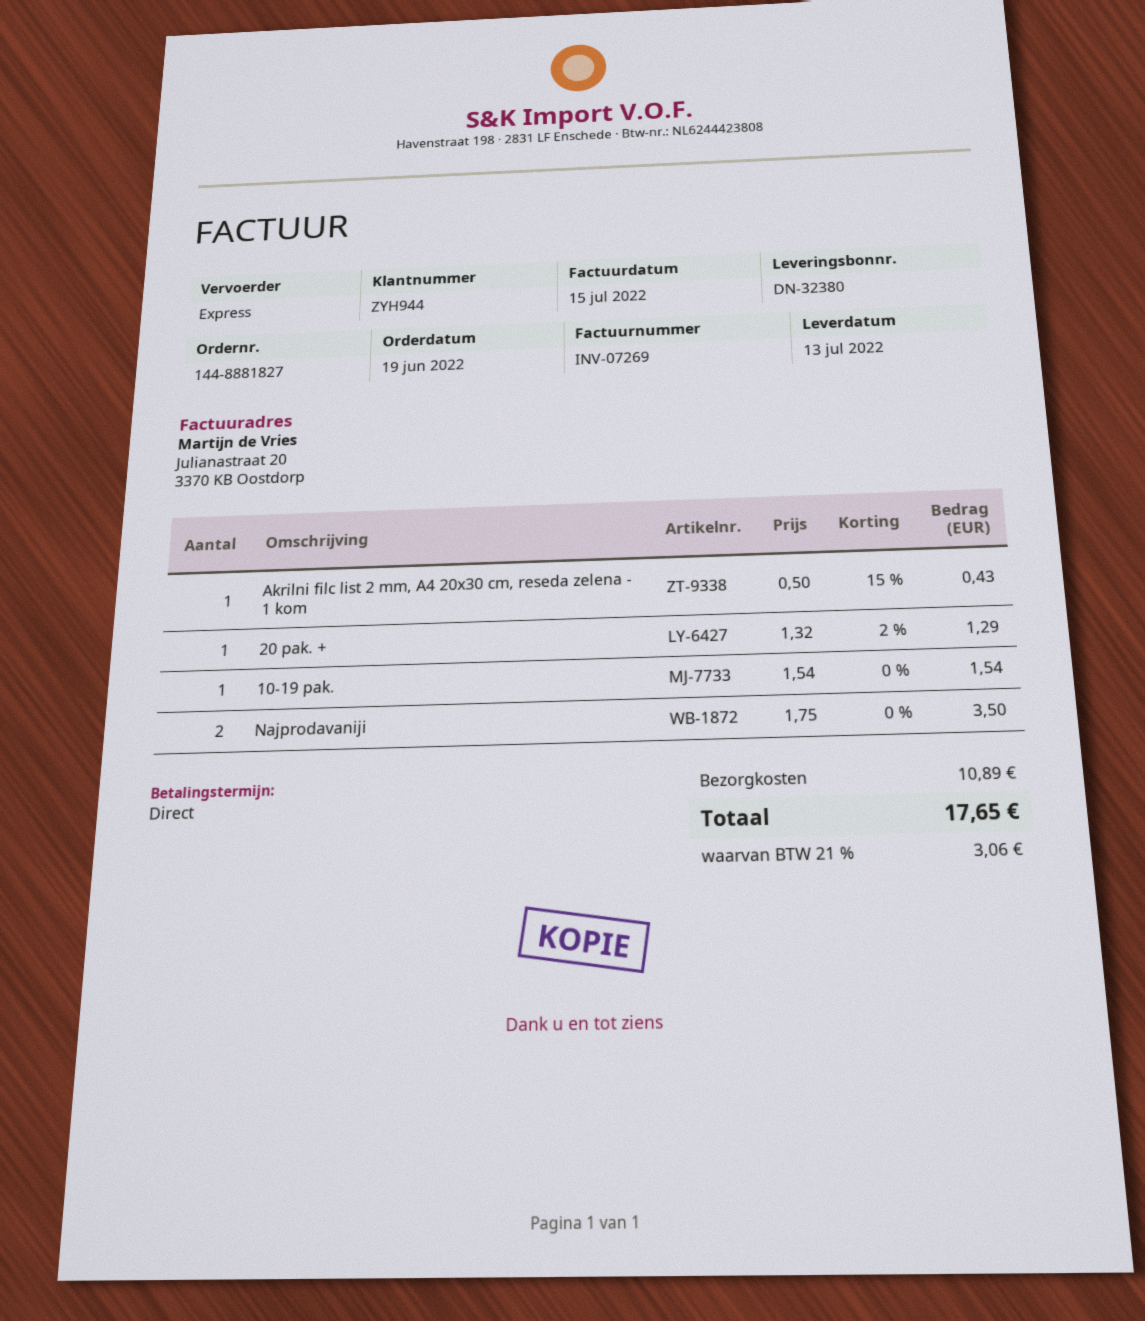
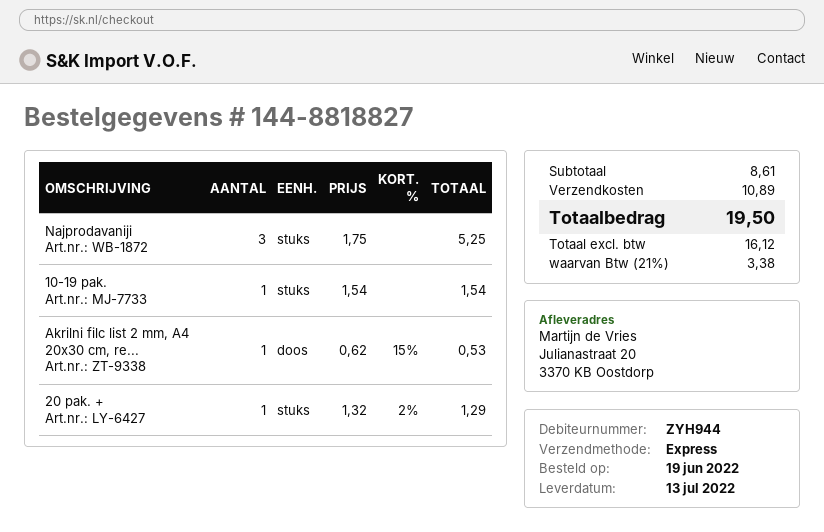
order number: 144-8881827 -> 144-8818827
Akrilni filc list 2 mm, A4 20x30 cm, reseda zelena - 1 kom: 1 x 0.50 - 15% = 0.43 -> 1 x 0.62 - 15% = 0.53
Najprodavaniji: 2 x 1.75 = 3.50 -> 3 x 1.75 = 5.25
tax: 21% = 3.06 -> 21% = 3.38
total: 17.65 -> 19.50

